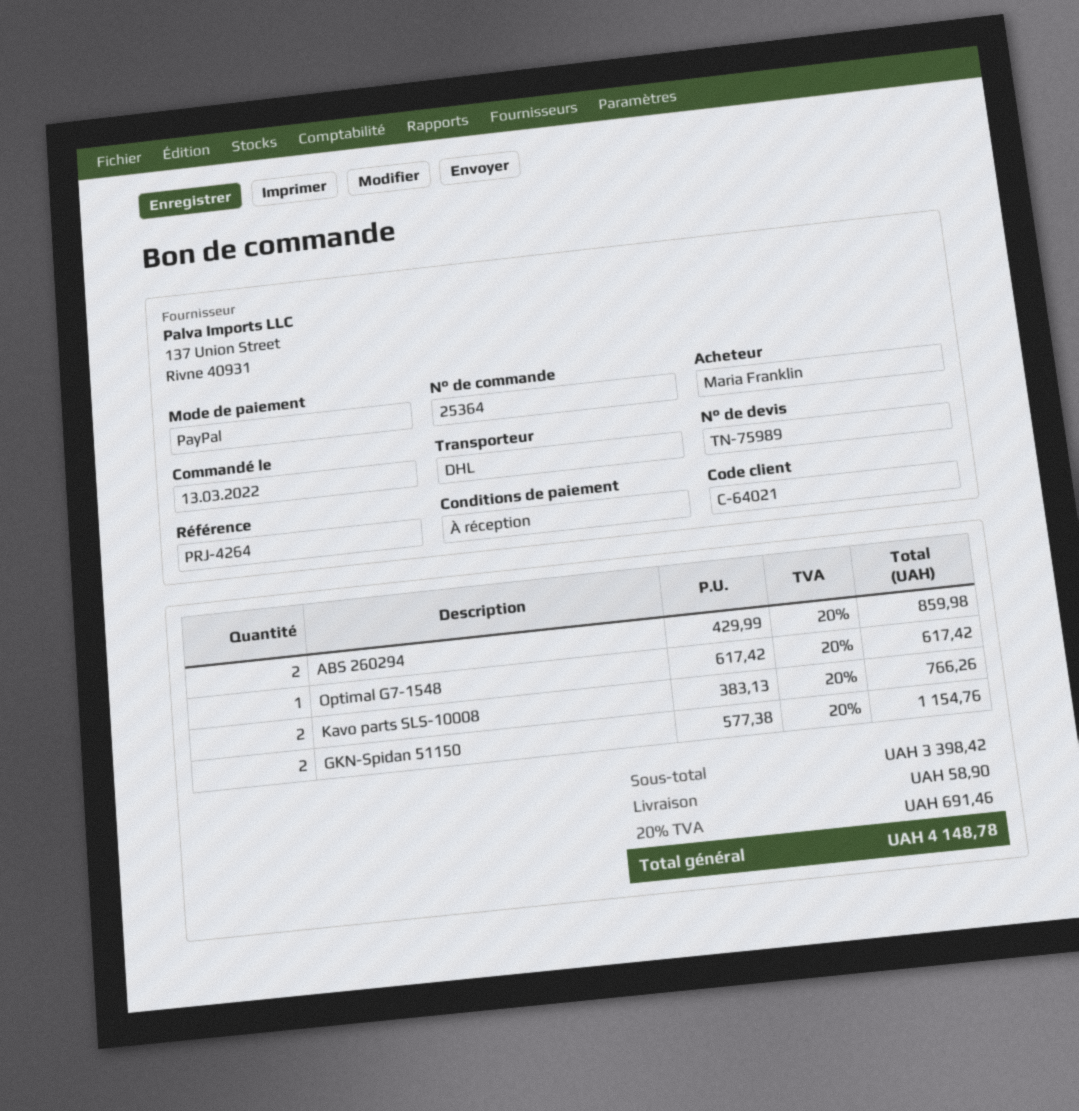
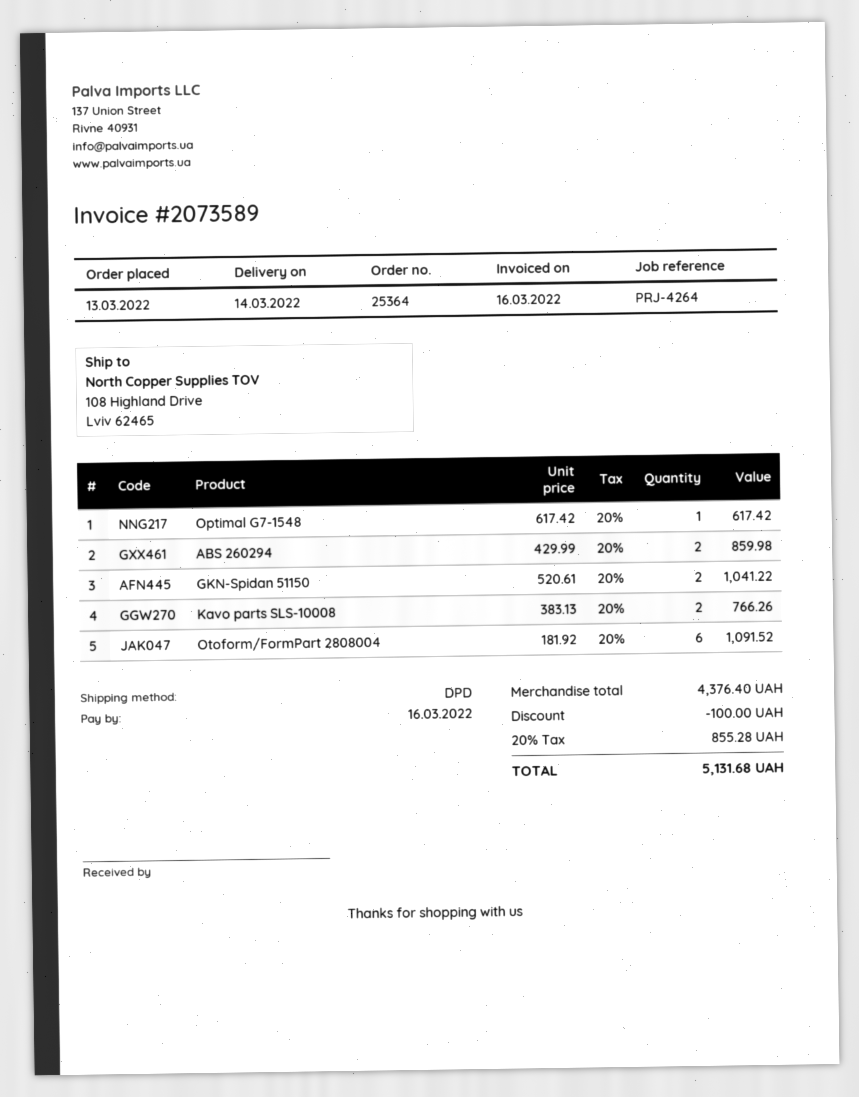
shipping method: DHL -> DPD
GKN-Spidan 51150: 2 x 577.38 = 1154.76 -> 2 x 520.61 = 1041.22
Otoform/FormPart 2808004: none -> 6 x 181.92 = 1091.52
subtotal: 3398.42 -> 4376.40
discount: none -> 100.00
shipping: 58.90 -> none
tax: 20% = 691.46 -> 20% = 855.28
total: 4148.78 -> 5131.68

